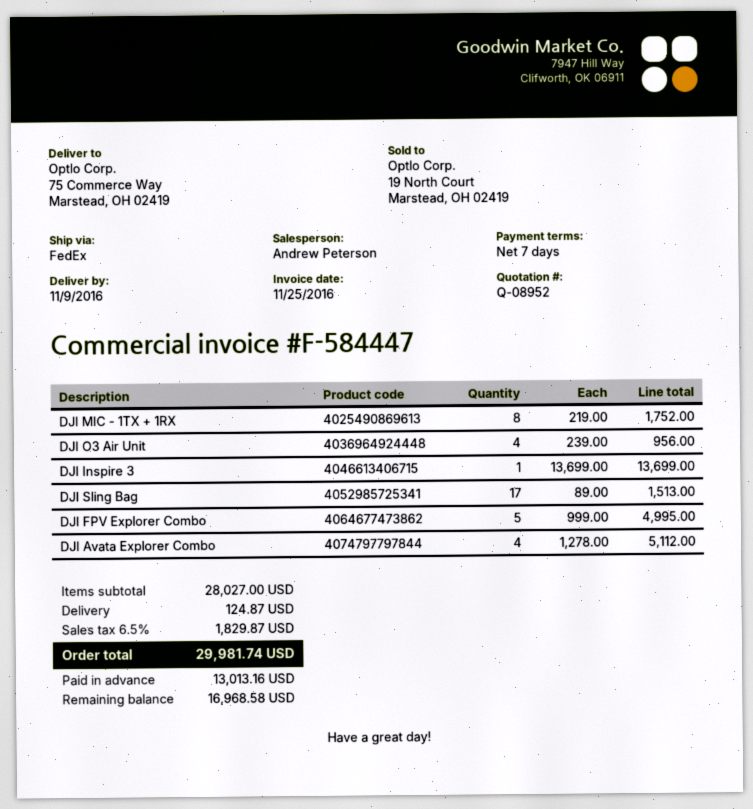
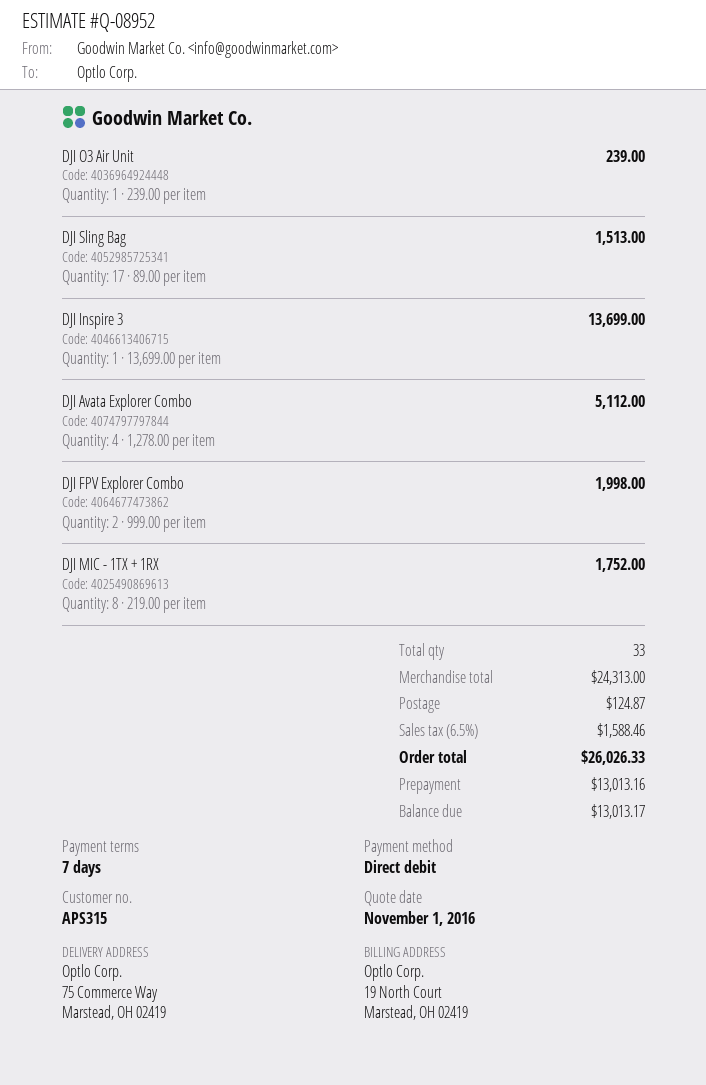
DJI O3 Air Unit: 4 x 239.00 = 956.00 -> 1 x 239.00 = 239.00
DJI FPV Explorer Combo: 5 x 999.00 = 4995.00 -> 2 x 999.00 = 1998.00
subtotal: 28027.00 -> 24313.00
tax: 6.5% = 1829.87 -> 6.5% = 1588.46
total: 29981.74 -> 26026.33
balance: 16968.58 -> 13013.17

